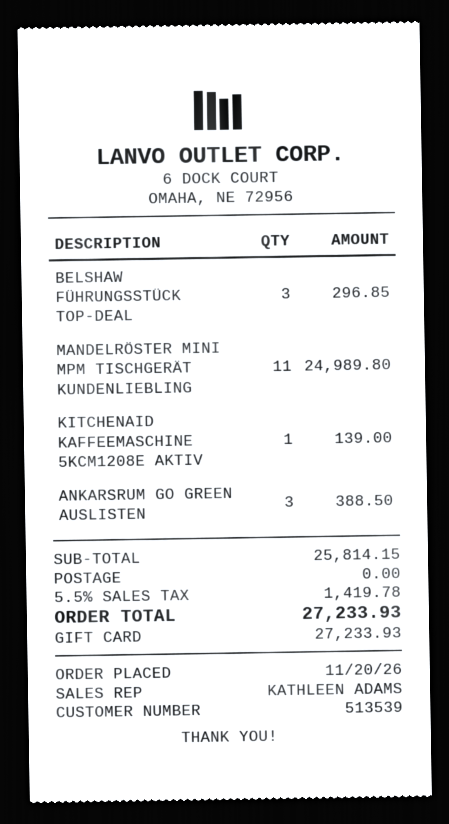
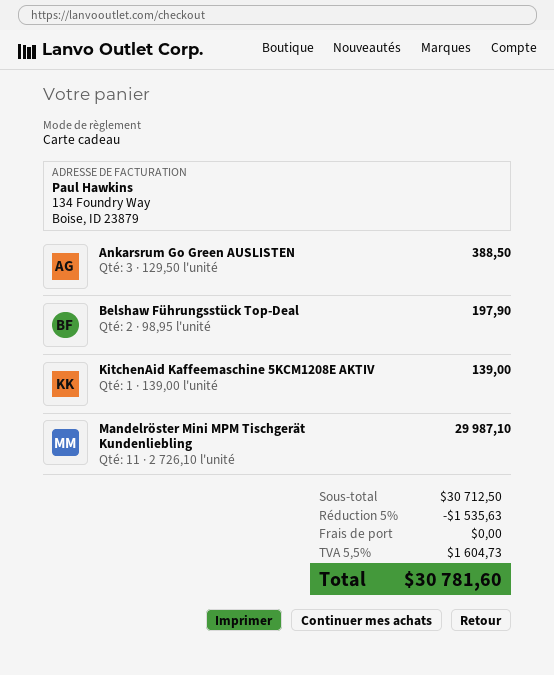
BELSHAW FÜHRUNGSSTÜCK TOP-DEAL: 3 for 296.85 -> 2 for 197.90
MANDELRÖSTER MINI MPM TISCHGERÄT KUNDENLIEBLING: 11 for 24989.80 -> 11 for 29987.10
subtotal: 25814.15 -> 30712.50
discount: none -> 5% = 1535.63
tax: 5.5% = 1419.78 -> 5.5% = 1604.73
total: 27233.93 -> 30781.60

